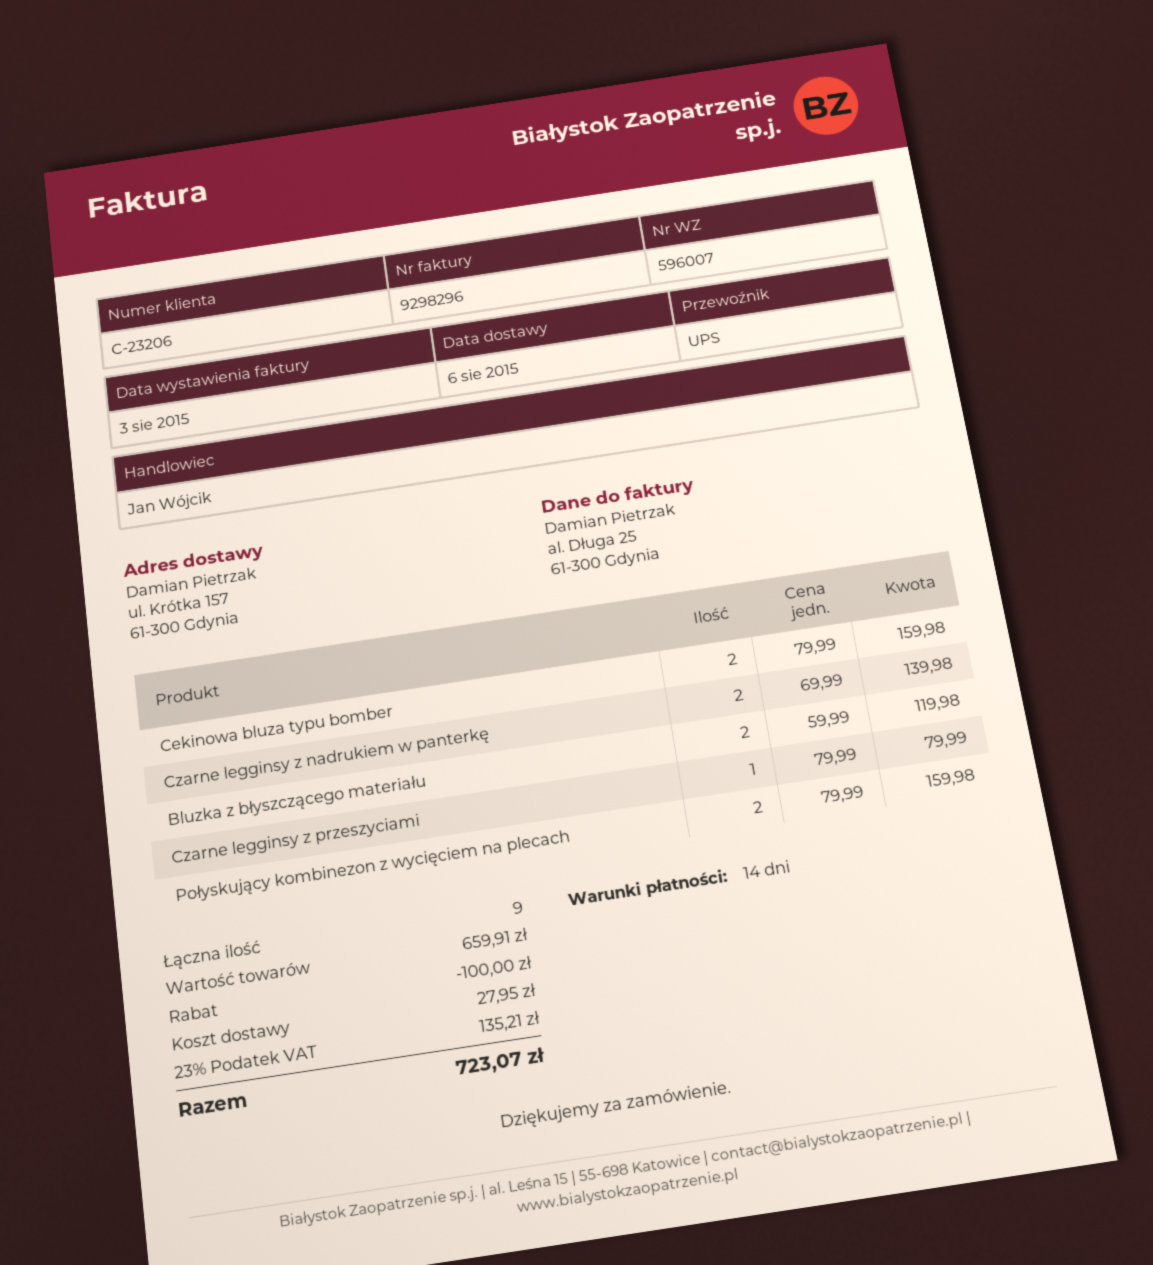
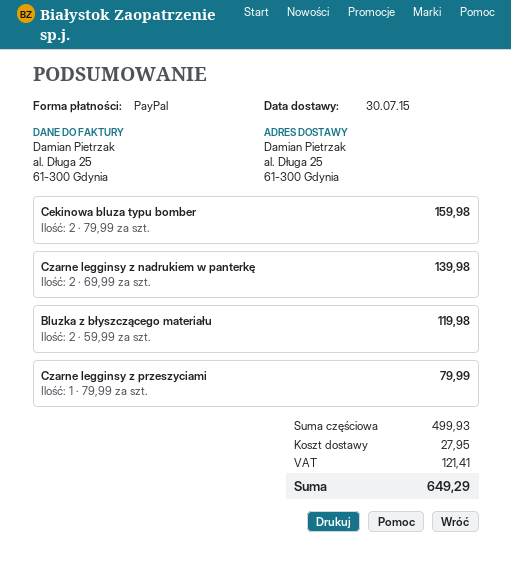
delivery date: 2015-08-06 -> 2015-07-30
ship to: ul. Krótka 157, 61-300 Gdynia -> al. Długa 25, 61-300 Gdynia
Połyskujący kombinezon z wycięciem na plecach: 2 x 79.99 = 159.98 -> none
subtotal: 659.91 -> 499.93
discount: 100.00 -> none
tax: 135.21 -> 121.41
total: 723.07 -> 649.29

